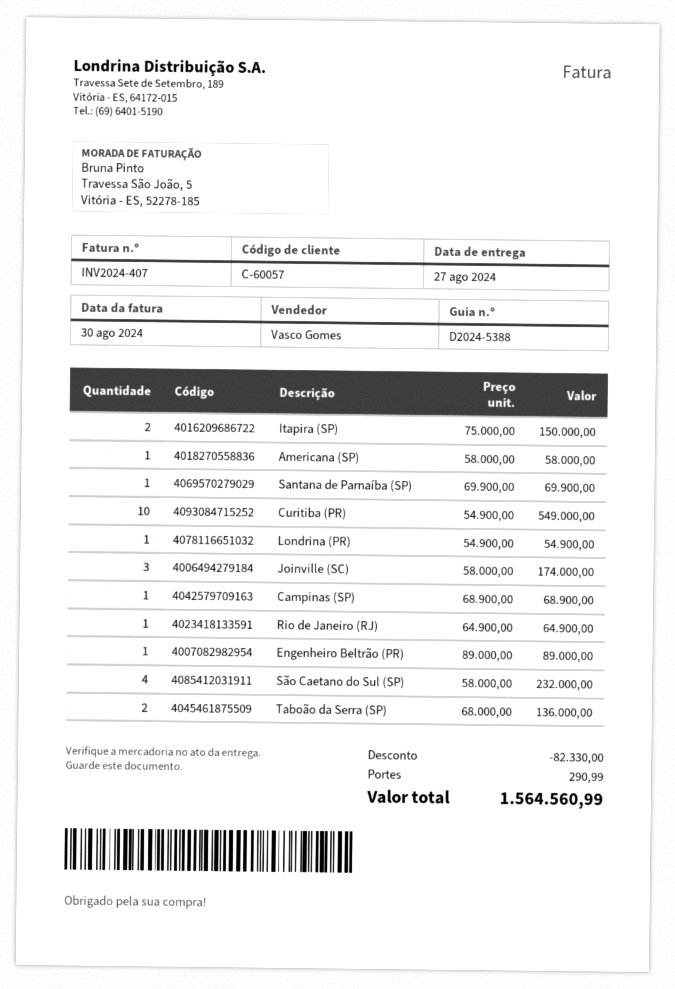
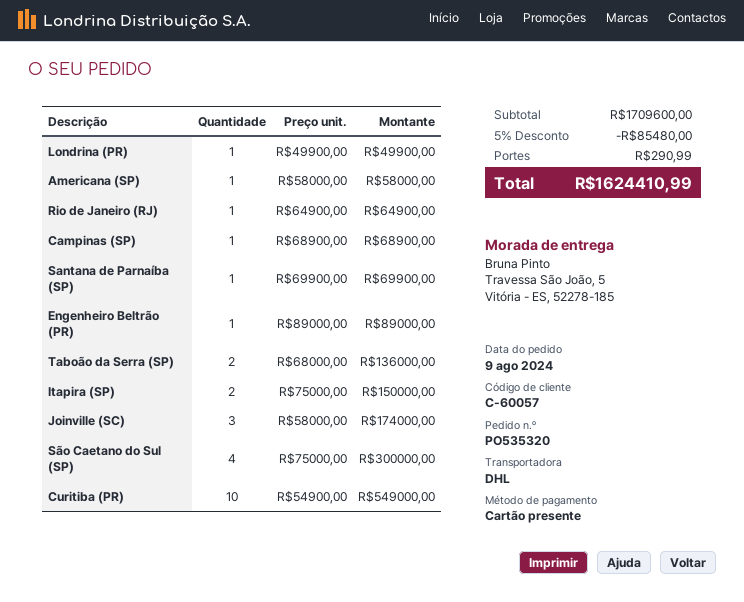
Londrina (PR): 1 x 54900.00 = 54900.00 -> 1 x 49900.00 = 49900.00
São Caetano do Sul (SP): 4 x 58000.00 = 232000.00 -> 4 x 75000.00 = 300000.00
discount: 82330.00 -> 85480.00
total: 1564560.99 -> 1624410.99

